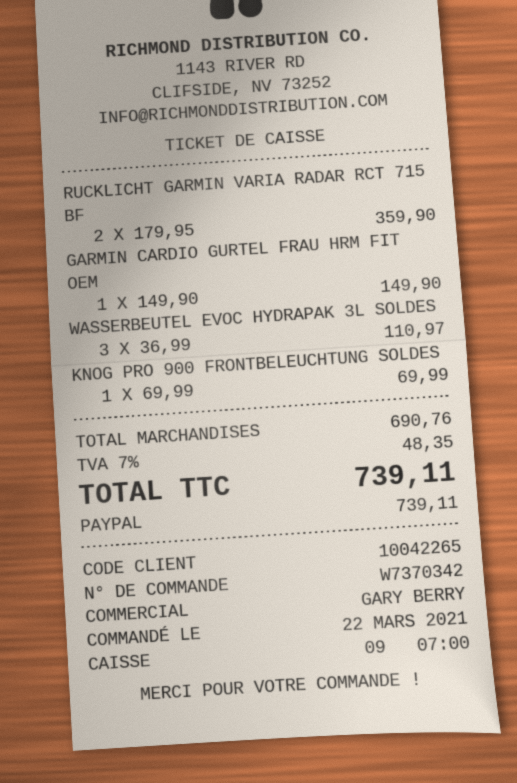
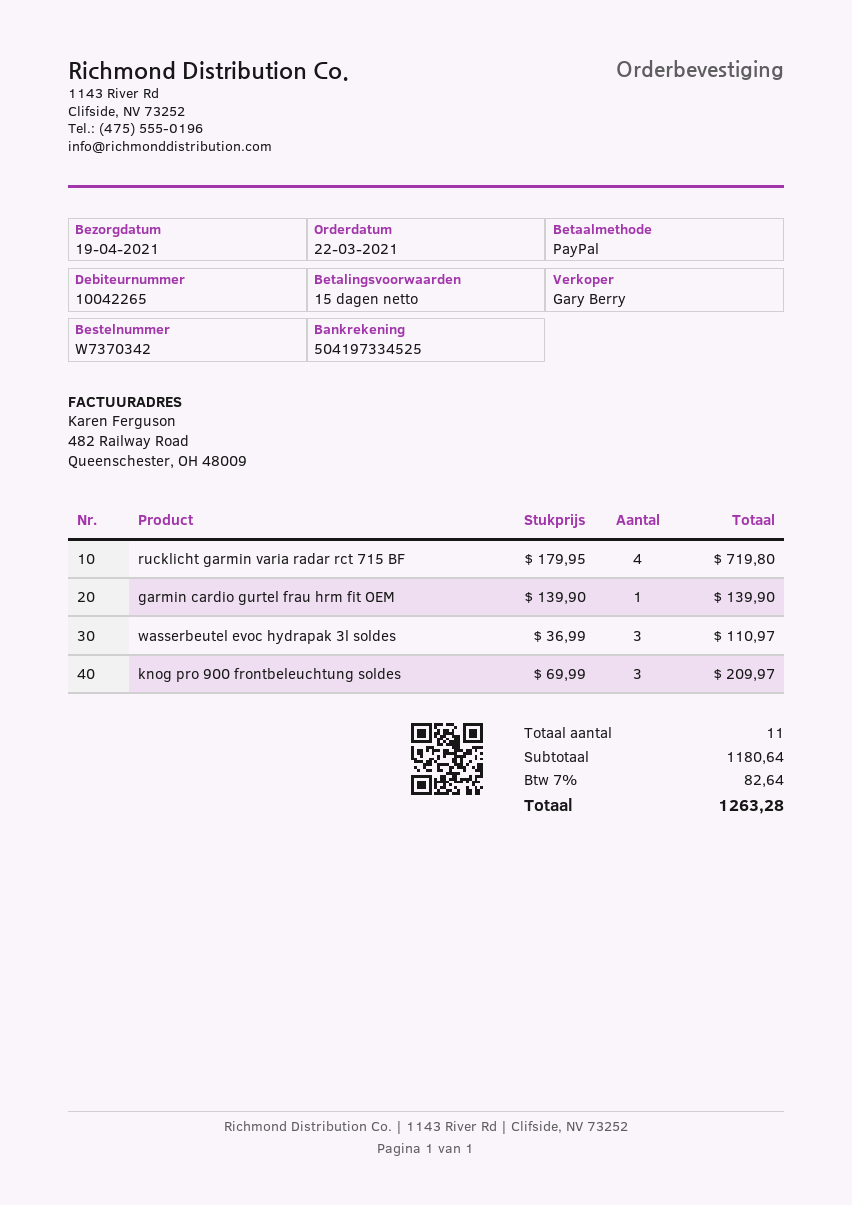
RUCKLICHT GARMIN VARIA RADAR RCT 715 BF: 2 x 179.95 = 359.90 -> 4 x 179.95 = 719.80
GARMIN CARDIO GURTEL FRAU HRM FIT OEM: 1 x 149.90 = 149.90 -> 1 x 139.90 = 139.90
KNOG PRO 900 FRONTBELEUCHTUNG SOLDES: 1 x 69.99 = 69.99 -> 3 x 69.99 = 209.97
subtotal: 690.76 -> 1180.64
tax: 7% = 48.35 -> 7% = 82.64
total: 739.11 -> 1263.28

